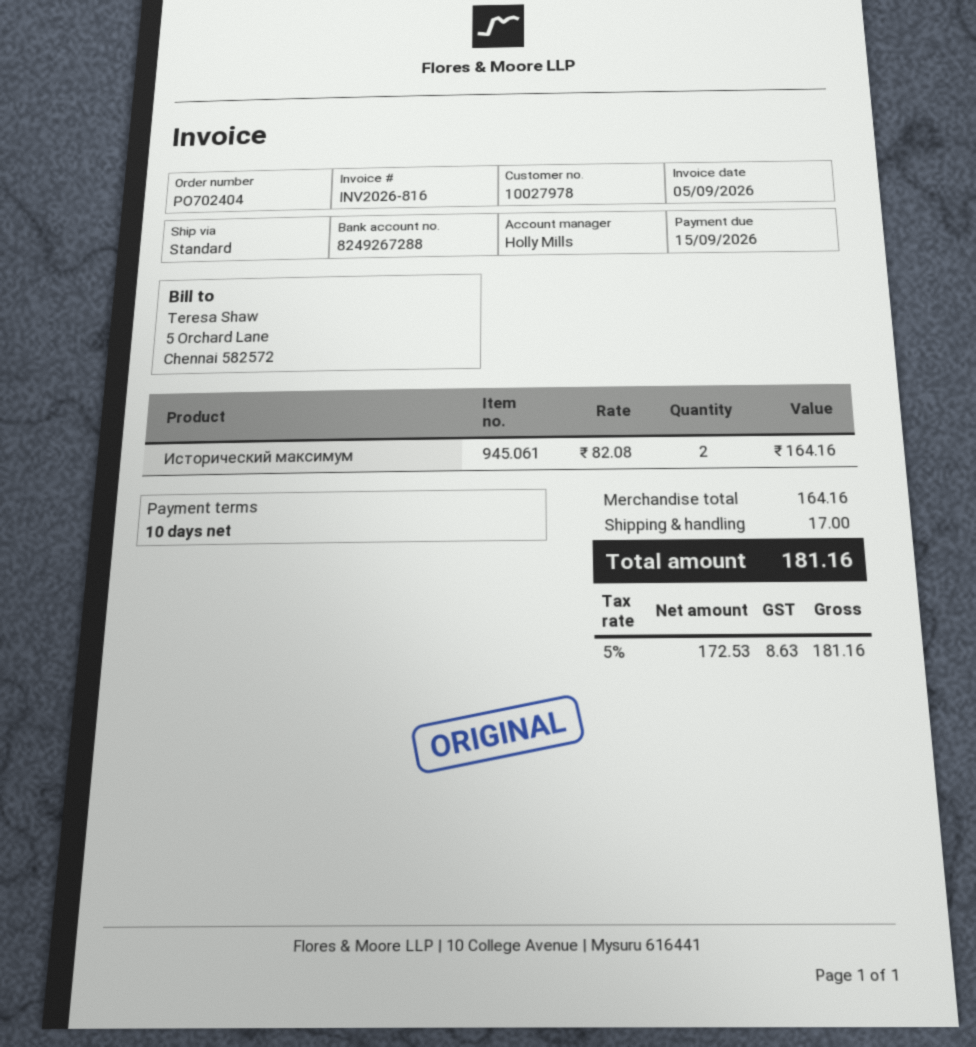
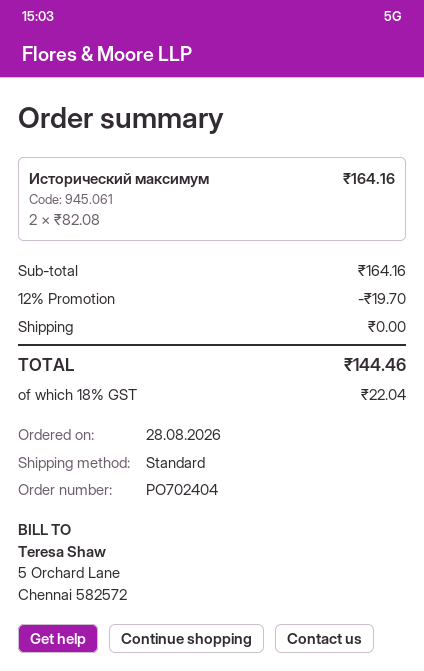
discount: none -> 12% = 19.70
shipping: 17.00 -> 0.00
tax: 5% = 8.63 -> 18% = 22.04
total: 181.16 -> 144.46

